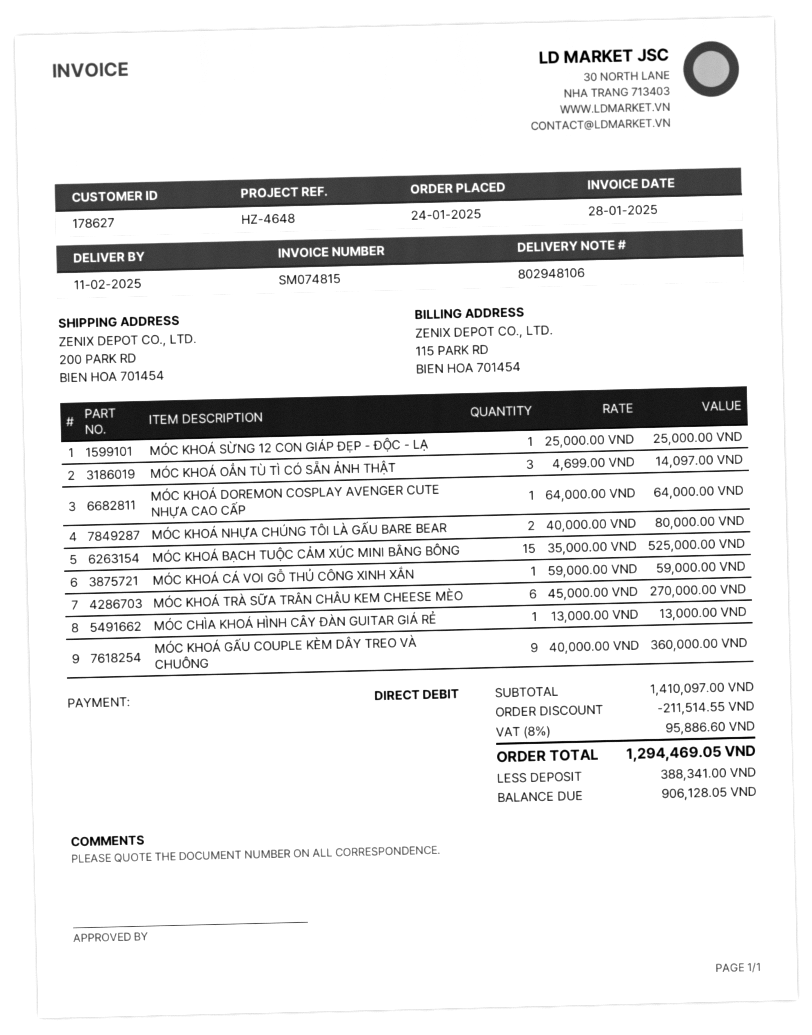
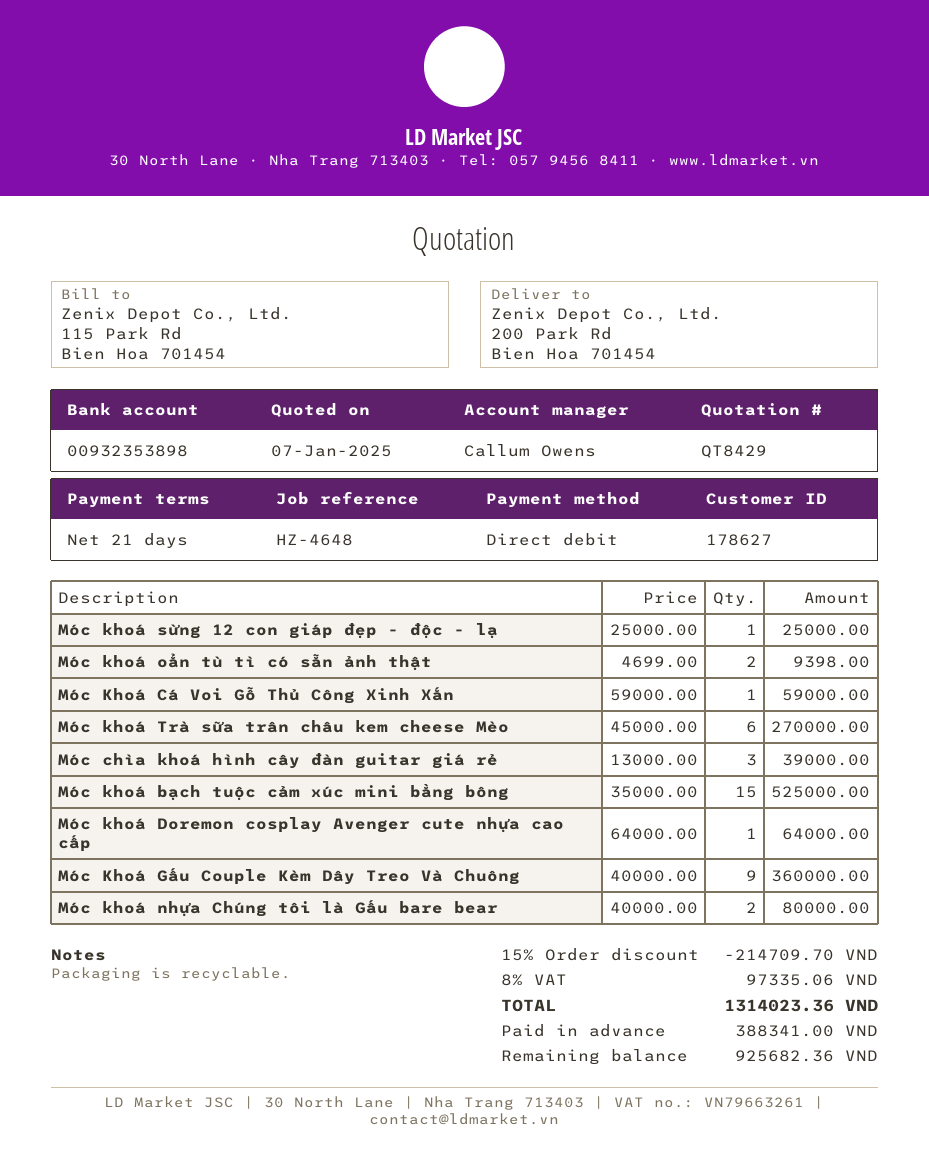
MÓC KHOÁ OẲN TÙ TÌ CÓ SẴN ẢNH THẬT: 3 x 4699.00 = 14097.00 -> 2 x 4699.00 = 9398.00
MÓC CHÌA KHOÁ HÌNH CÂY ĐÀN GUITAR GIÁ RẺ: 1 x 13000.00 = 13000.00 -> 3 x 13000.00 = 39000.00
discount: 211514.55 -> 214709.70
tax: 8% = 95886.60 -> 8% = 97335.06
total: 1294469.05 -> 1314023.36
balance: 906128.05 -> 925682.36

